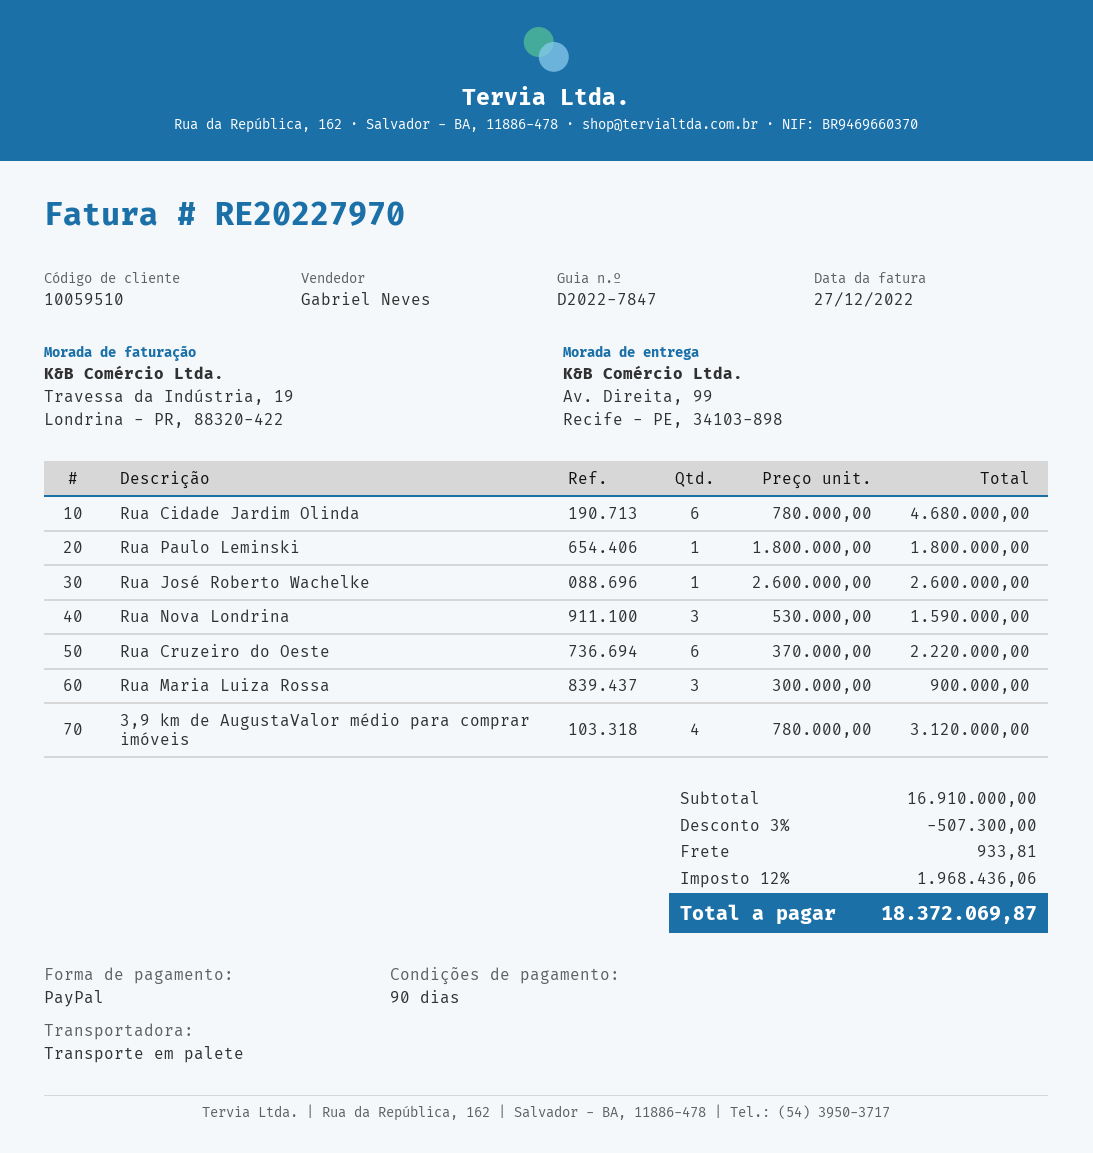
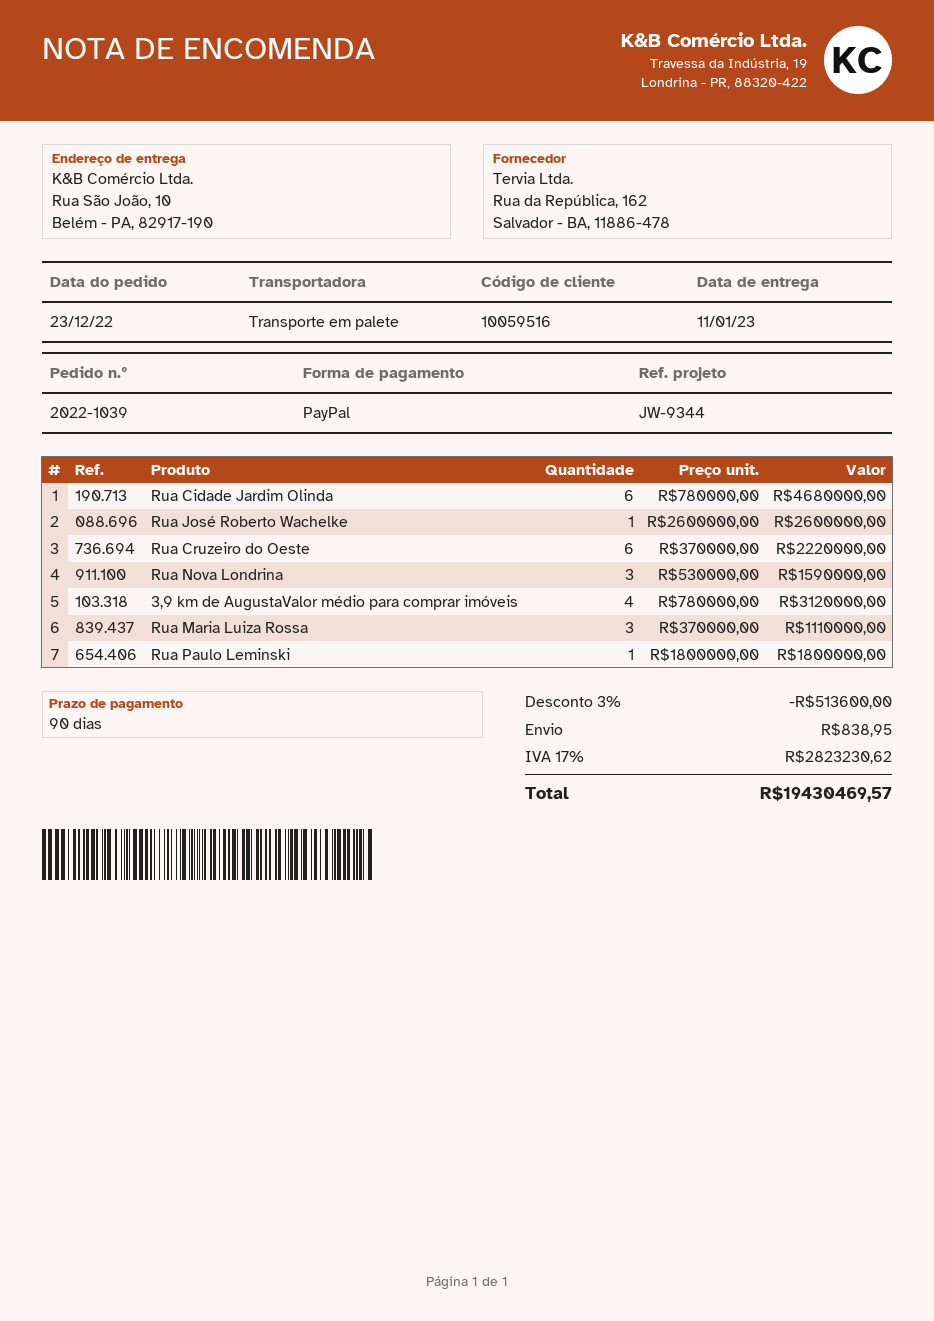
customer number: 10059510 -> 10059516
ship to: Av. Direita, 99, Recife - PE, 34103-898 -> Rua São João, 10, Belém - PA, 82917-190
Rua Maria Luiza Rossa: 3 x 300000.00 = 900000.00 -> 3 x 370000.00 = 1110000.00
discount: 3% = 507300.00 -> 3% = 513600.00
shipping: 933.81 -> 838.95
tax: 12% = 1968436.06 -> 17% = 2823230.62
total: 18372069.87 -> 19430469.57

